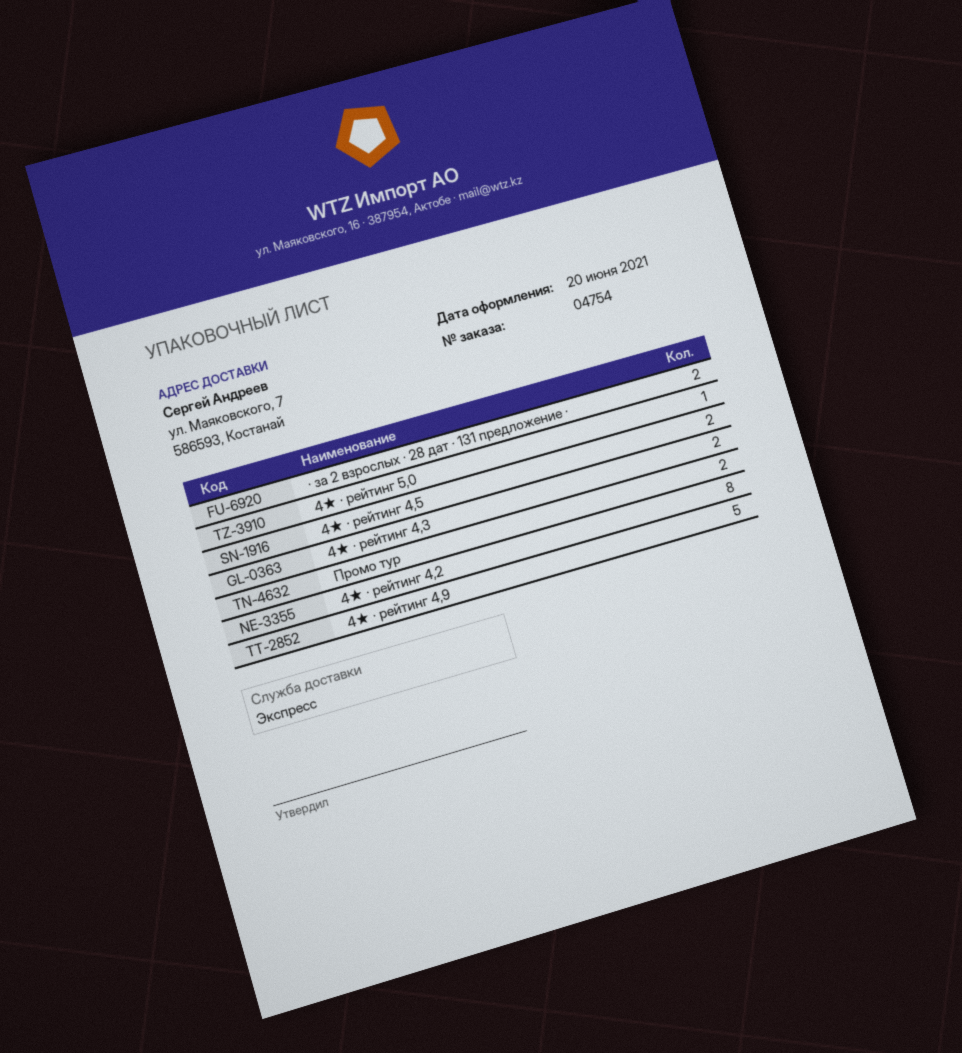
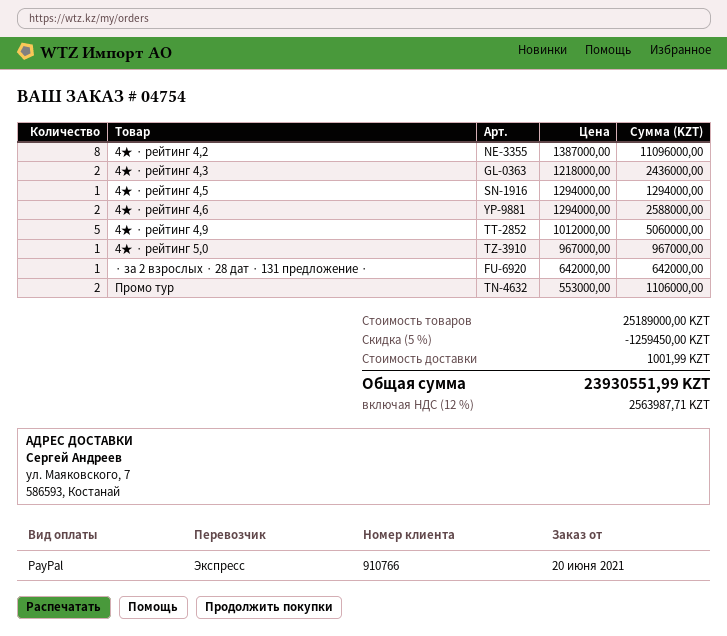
· за 2 взрослых · 28 дат · 131 предложение ·: 2 -> 1
4★ · рейтинг 4,5: 2 -> 1
4★ · рейтинг 4,6: none -> 2

